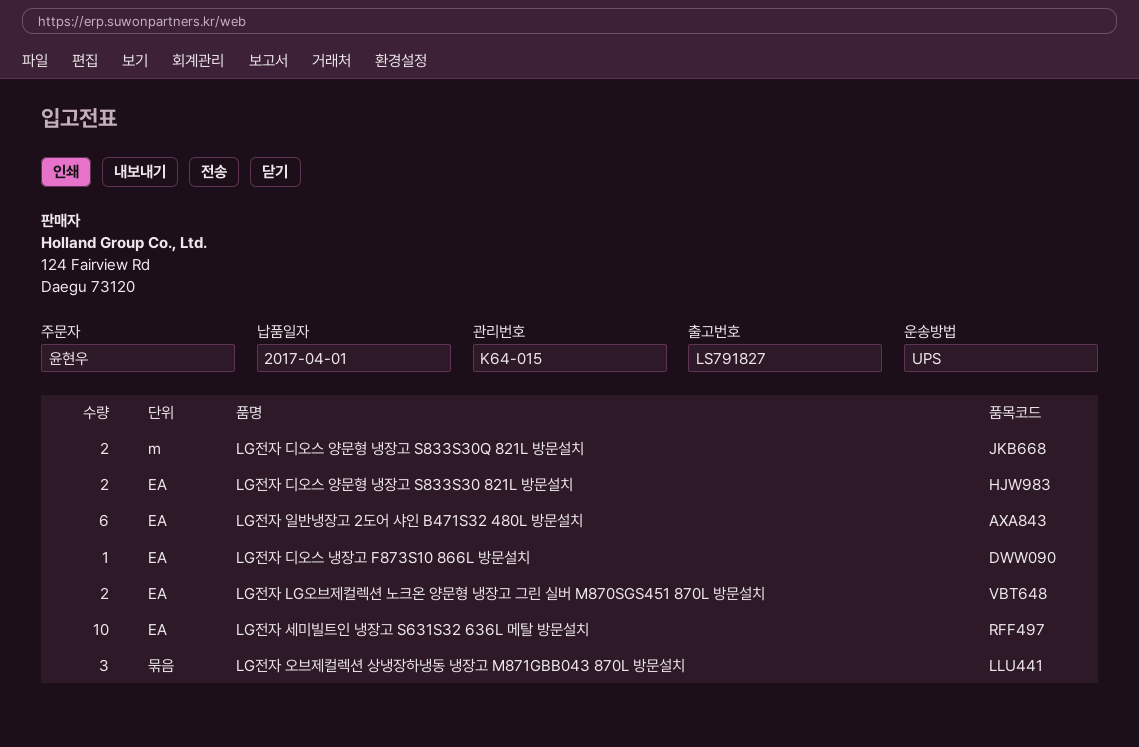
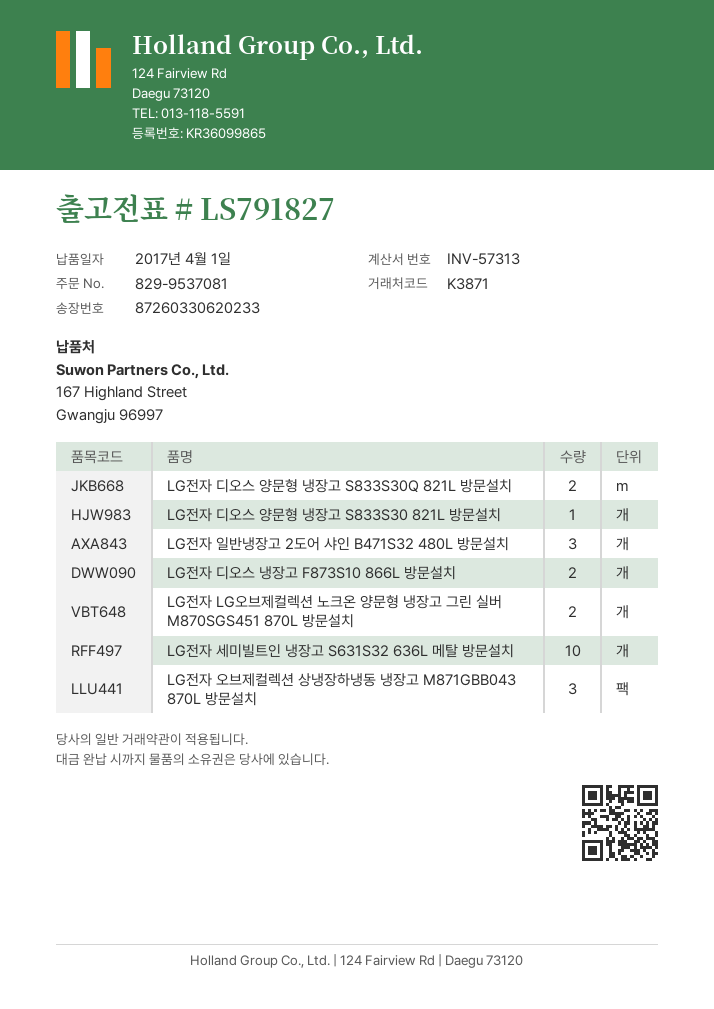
LG전자 디오스 양문형 냉장고 S833S30 821L 방문설치: 2 -> 1
LG전자 일반냉장고 2도어 샤인 B471S32 480L 방문설치: 6 -> 3
LG전자 디오스 냉장고 F873S10 866L 방문설치: 1 -> 2

